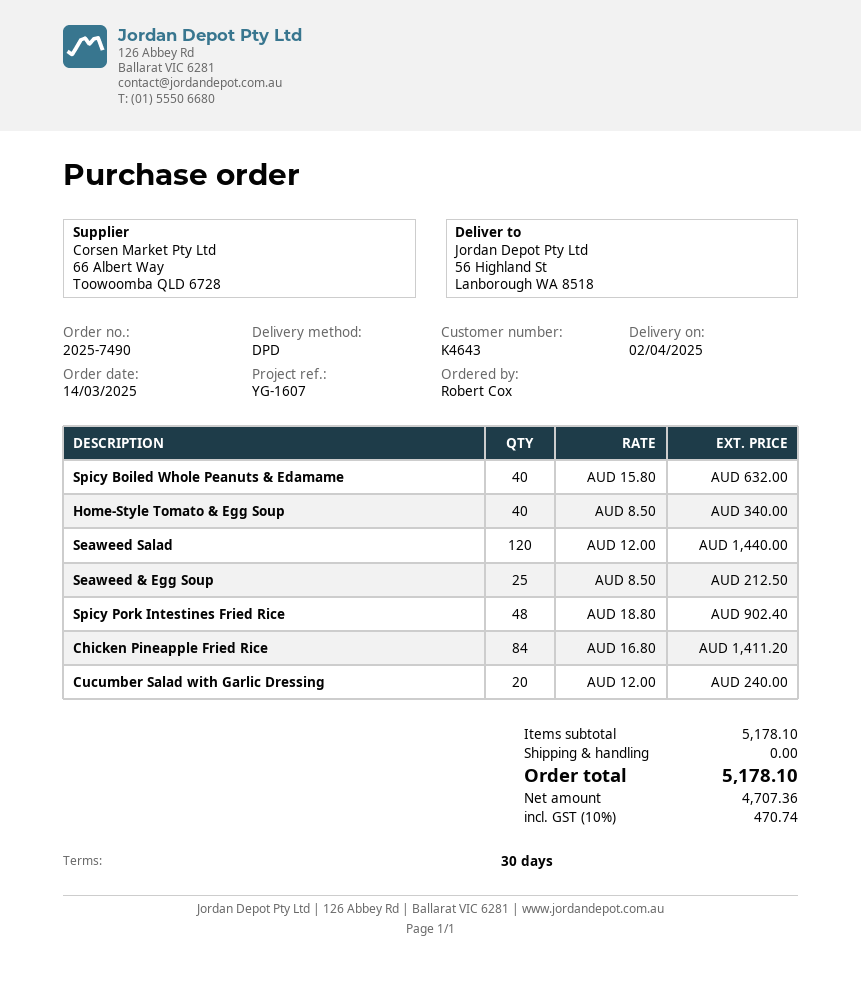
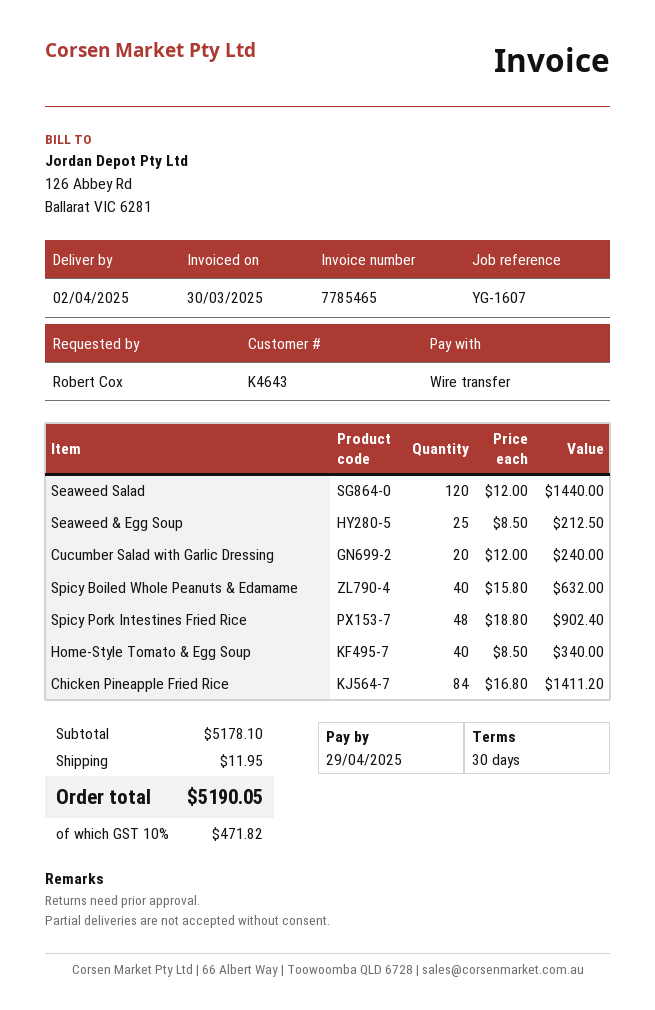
shipping: 0.00 -> 11.95
tax: 10% = 470.74 -> 10% = 471.82
total: 5178.10 -> 5190.05

